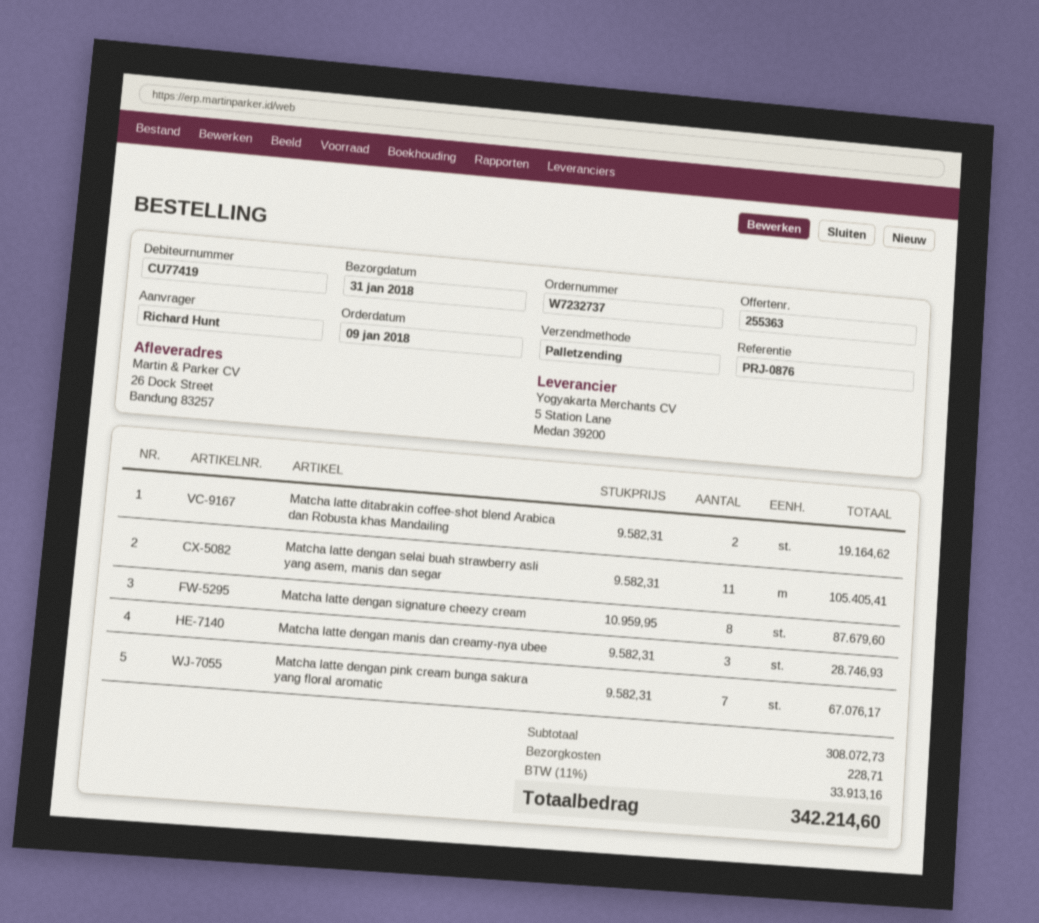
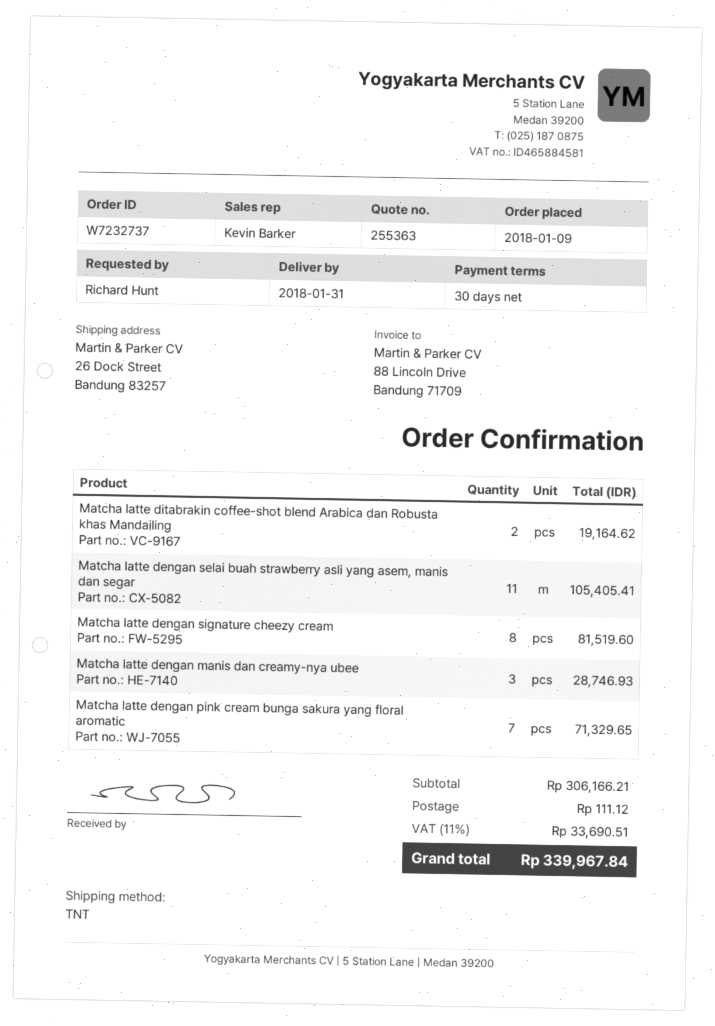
shipping method: pallet freight -> TNT
Matcha latte dengan signature cheezy cream: 8 for 87679.60 -> 8 for 81519.60
Matcha latte dengan pink cream bunga sakura yang floral aromatic: 7 for 67076.17 -> 7 for 71329.65
subtotal: 308072.73 -> 306166.21
shipping: 228.71 -> 111.12
tax: 11% = 33913.16 -> 11% = 33690.51
total: 342214.60 -> 339967.84

